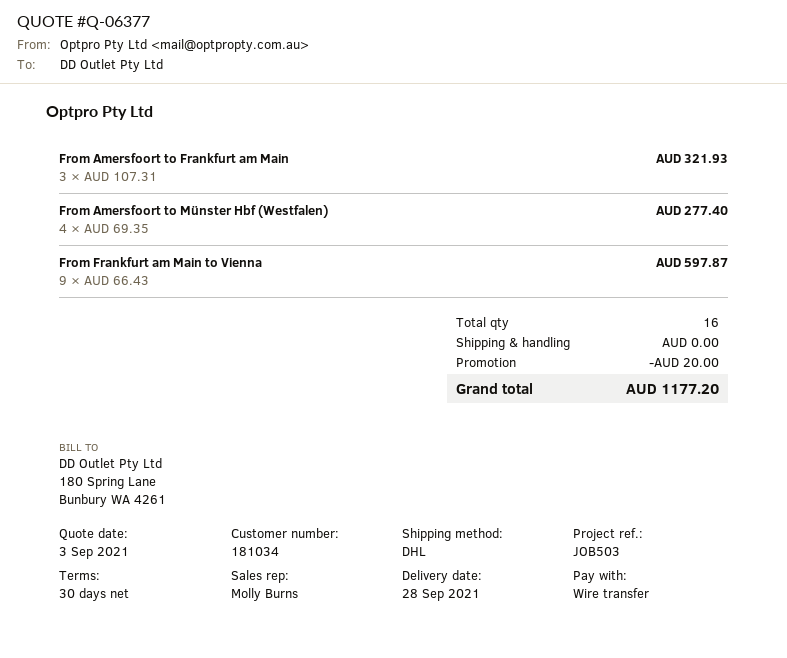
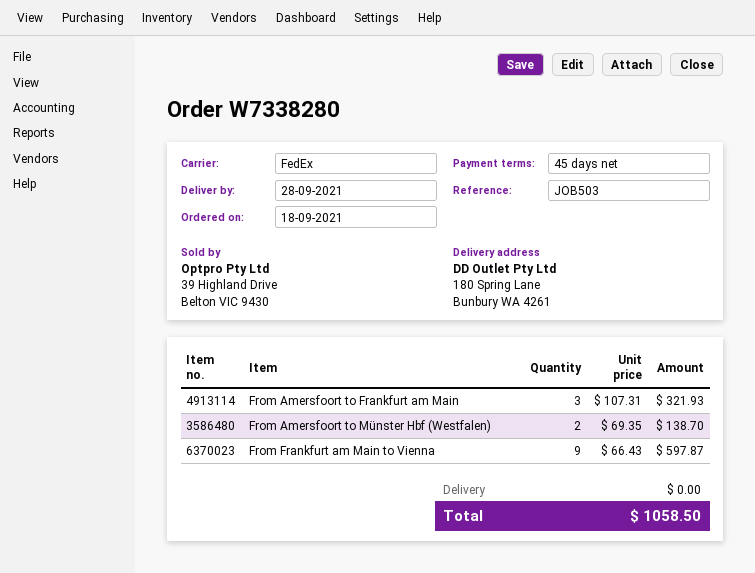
payment terms: 30 days -> 45 days
shipping method: DHL -> FedEx
From Amersfoort to Münster Hbf (Westfalen): 4 x 69.35 = 277.40 -> 2 x 69.35 = 138.70
discount: 20.00 -> none
total: 1177.20 -> 1058.50

